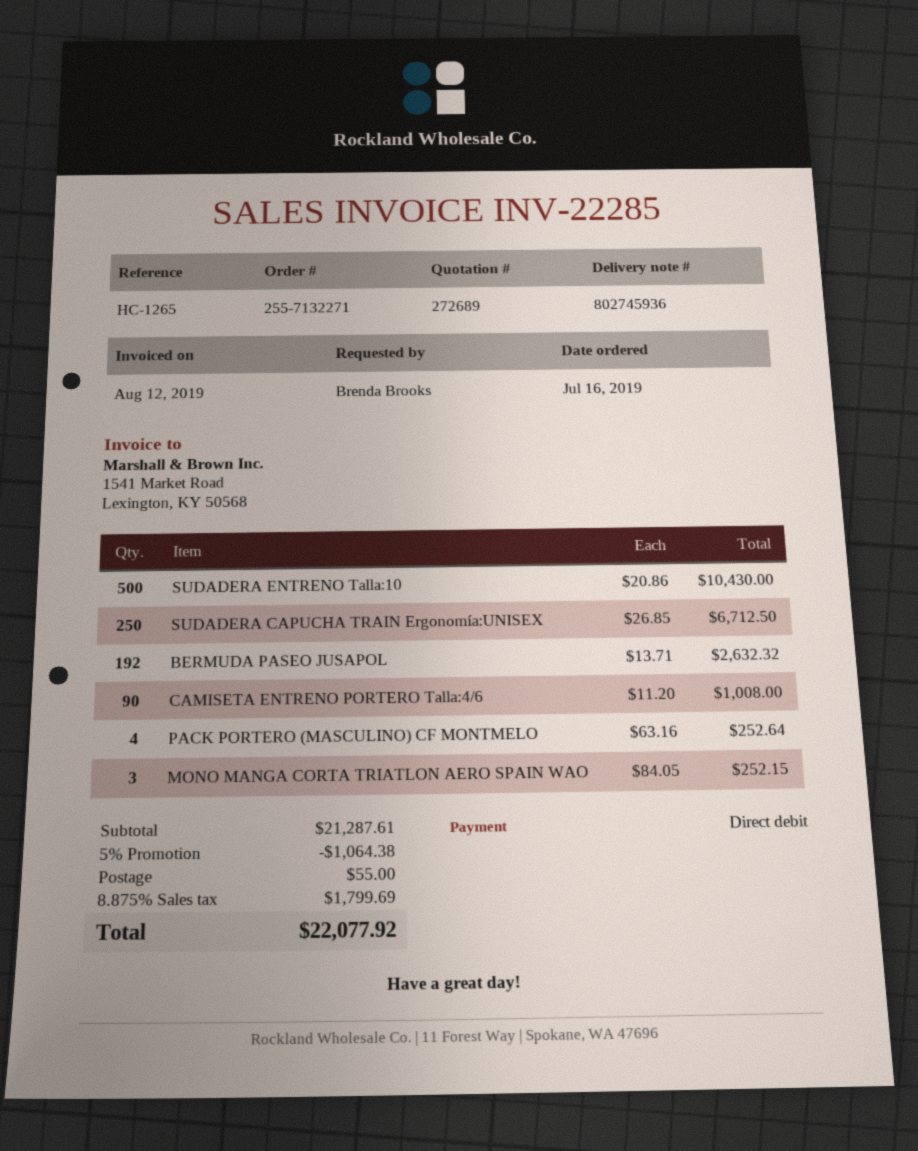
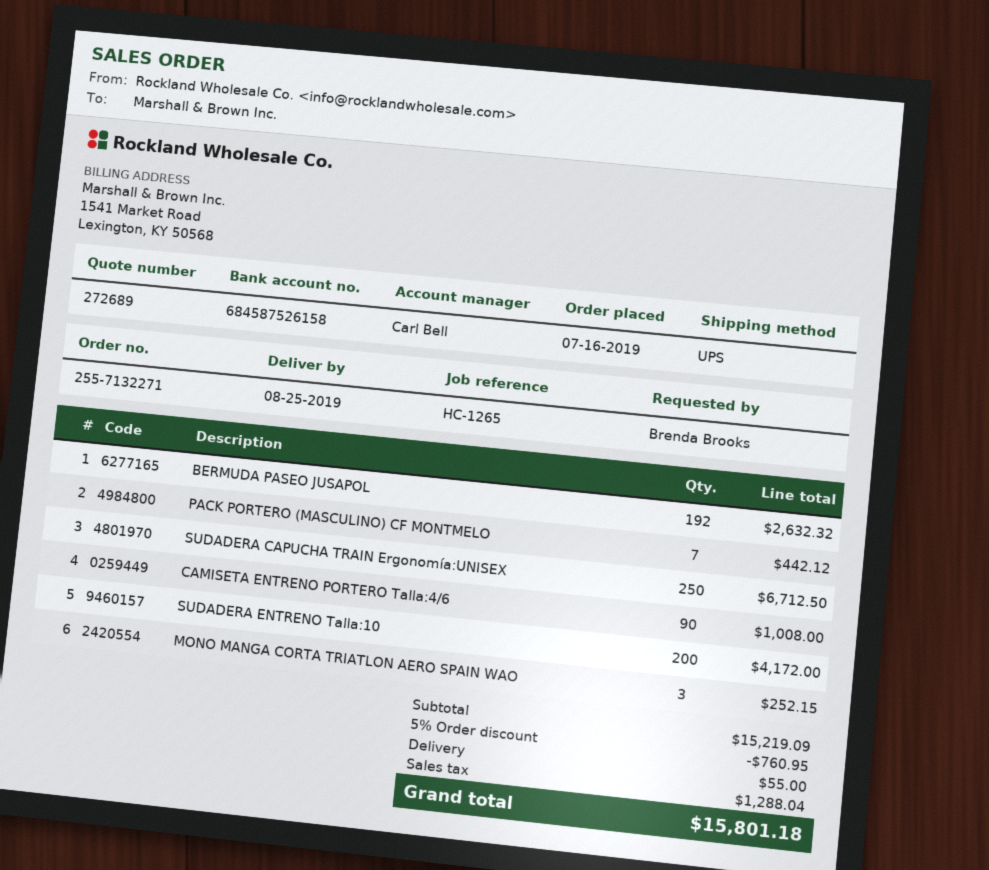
SUDADERA ENTRENO Talla:10: 500 for 10430.00 -> 200 for 4172.00
PACK PORTERO (MASCULINO) CF MONTMELO: 4 for 252.64 -> 7 for 442.12
subtotal: 21287.61 -> 15219.09
discount: 5% = 1064.38 -> 5% = 760.95
tax: 1799.69 -> 1288.04
total: 22077.92 -> 15801.18

